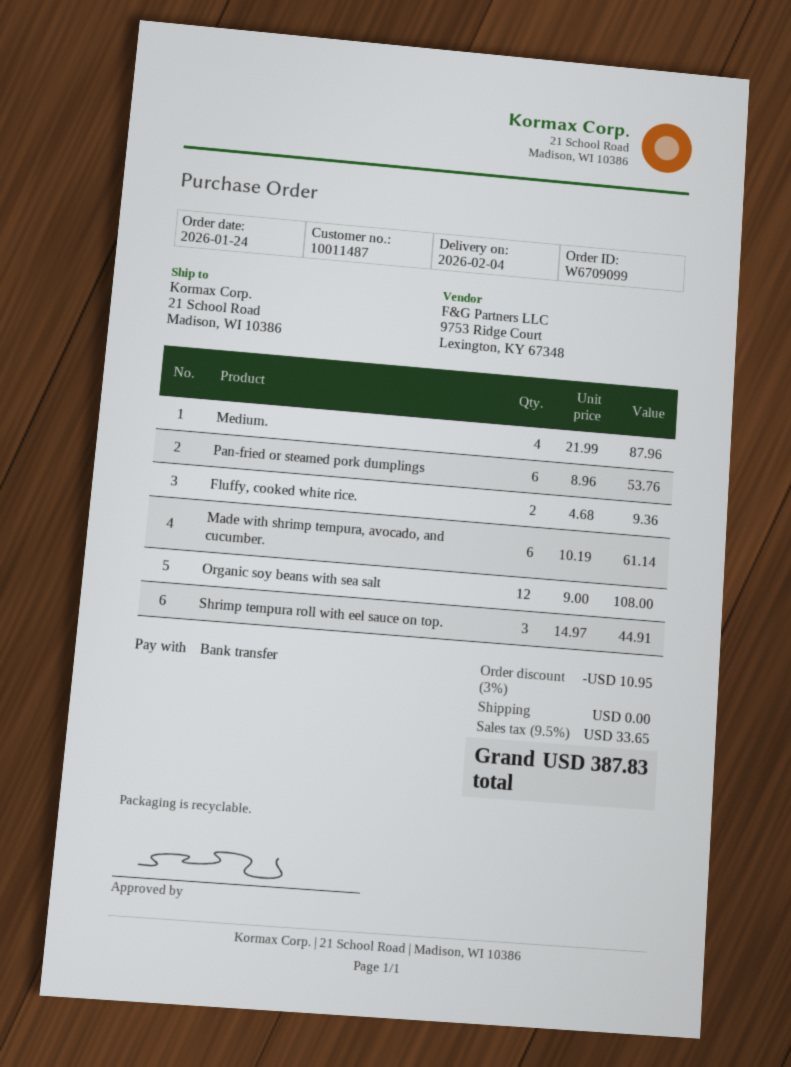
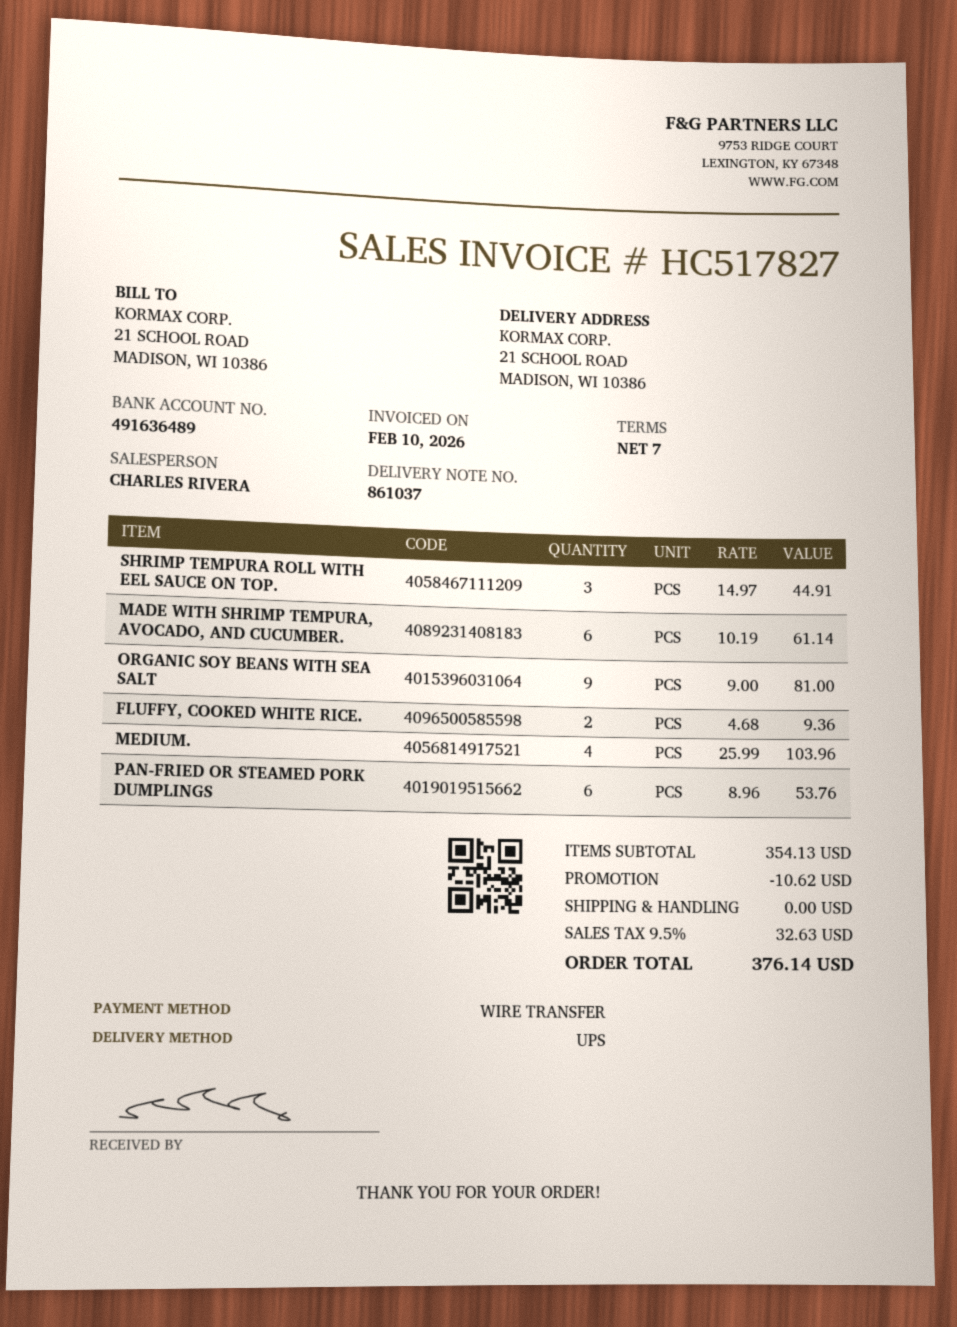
Medium.: 4 x 21.99 = 87.96 -> 4 x 25.99 = 103.96
Organic soy beans with sea salt: 12 x 9.00 = 108.00 -> 9 x 9.00 = 81.00
discount: 10.95 -> 10.62
tax: 9.5% = 33.65 -> 9.5% = 32.63
total: 387.83 -> 376.14

